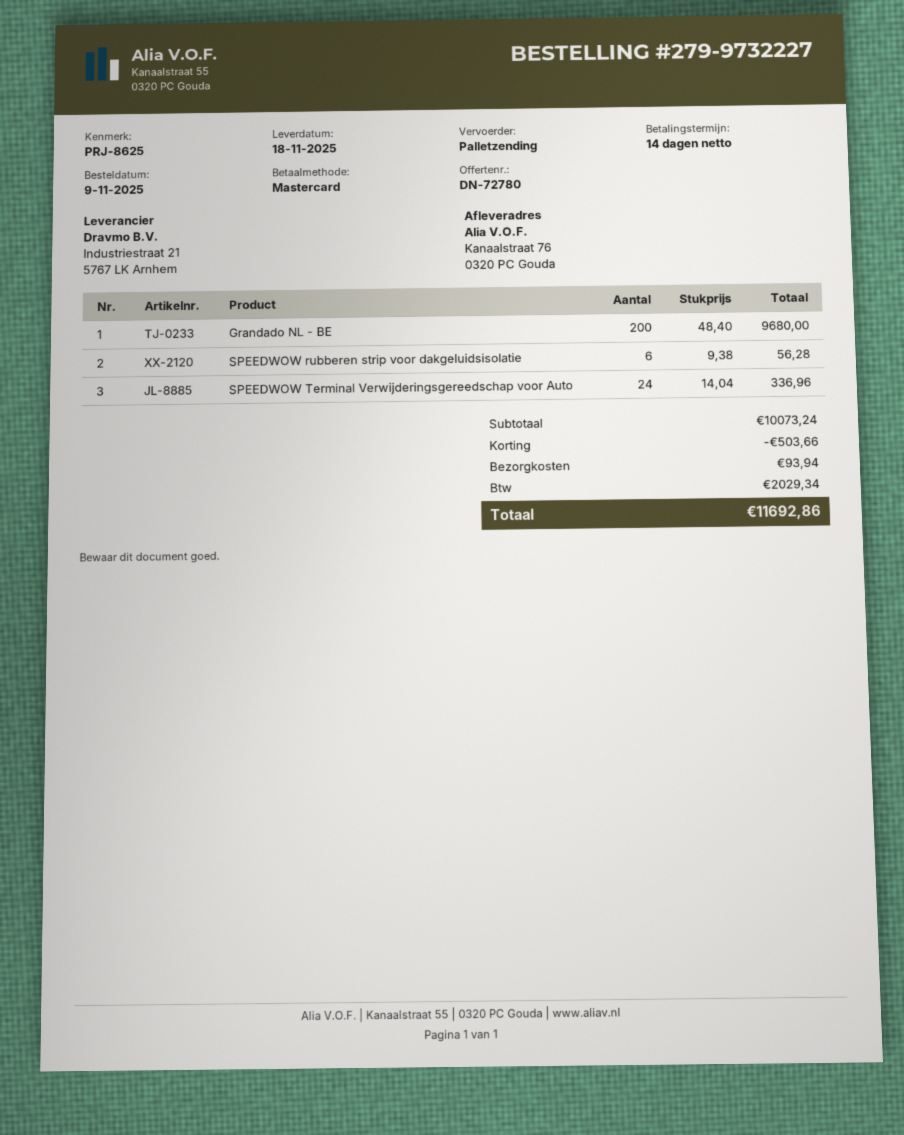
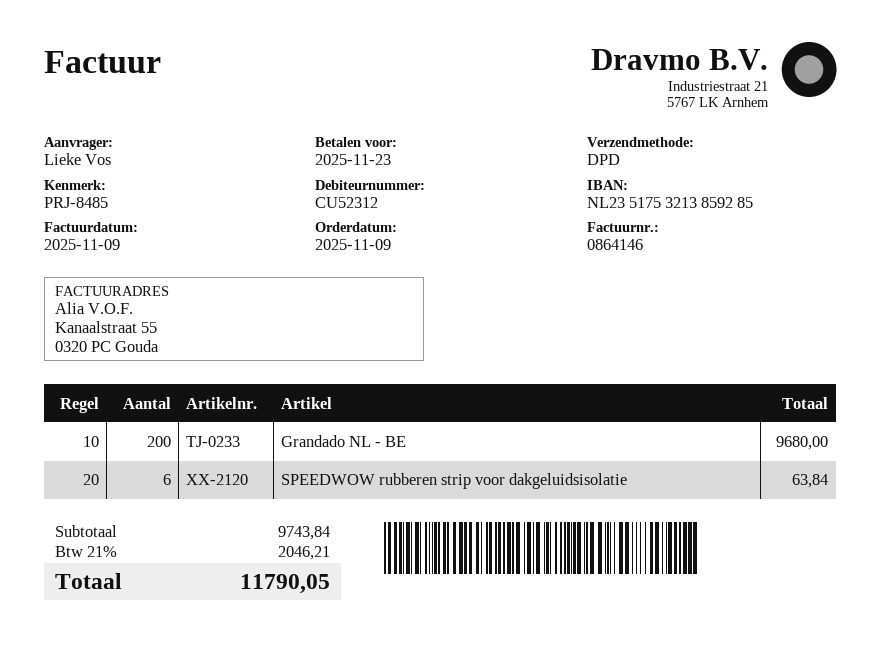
reference: PRJ-8625 -> PRJ-8485
shipping method: pallet freight -> DPD
SPEEDWOW rubberen strip voor dakgeluidsisolatie: 6 for 56.28 -> 6 for 63.84
SPEEDWOW Terminal Verwijderingsgereedschap voor Auto: 24 for 336.96 -> none
subtotal: 10073.24 -> 9743.84
discount: 503.66 -> none
shipping: 93.94 -> none
tax: 2029.34 -> 2046.21
total: 11692.86 -> 11790.05

